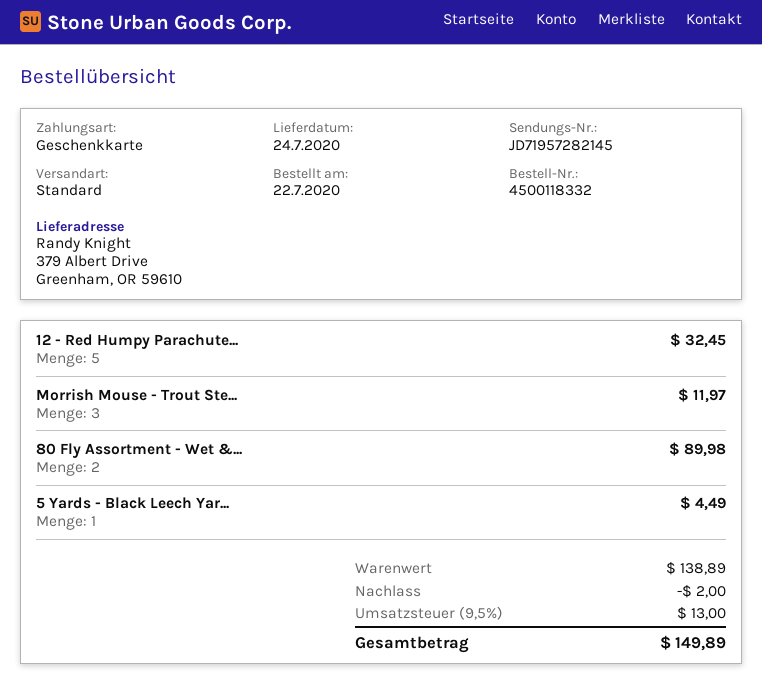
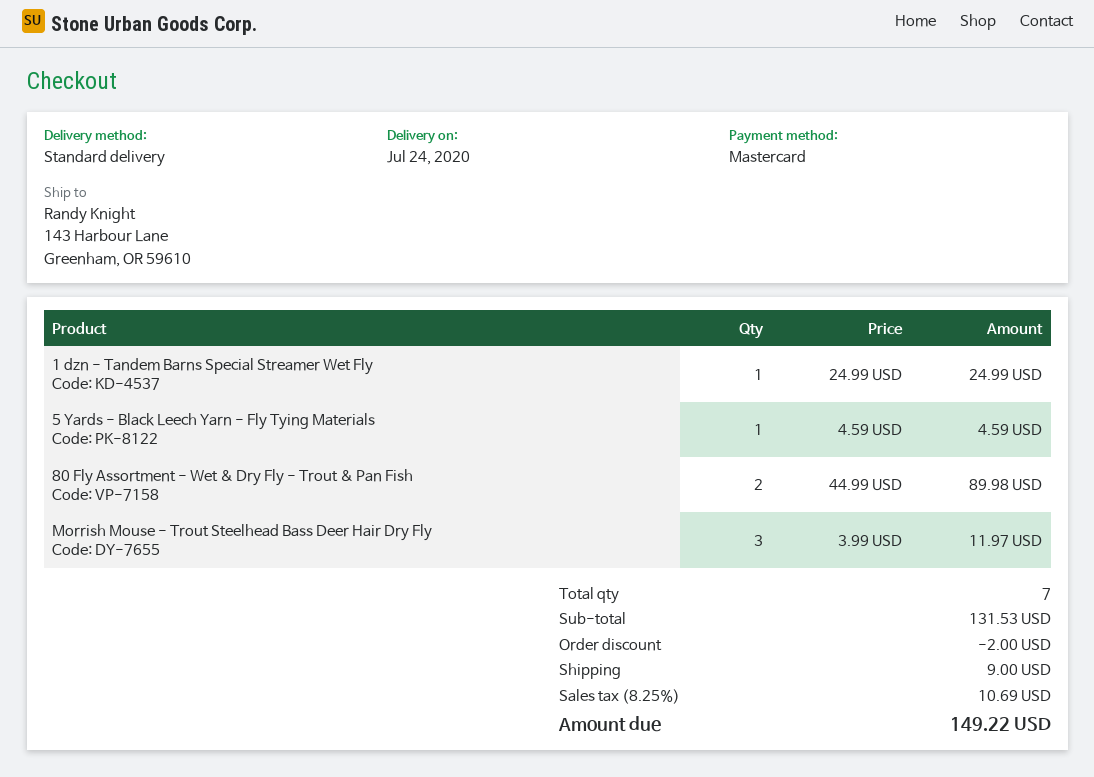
payment method: gift card -> Mastercard
ship to: 379 Albert Drive, Greenham, OR 59610 -> 143 Harbour Lane, Greenham, OR 59610
12 - Red Humpy Parachute...: 5 for 32.45 -> none
5 Yards - Black Leech Yar...: 1 for 4.49 -> 1 for 4.59
1 dzn - Tandem Barns Special Streamer Wet Fly: none -> 1 for 24.99
subtotal: 138.89 -> 131.53
shipping: none -> 9.00
tax: 9.5% = 13.00 -> 8.25% = 10.69
total: 149.89 -> 149.22

